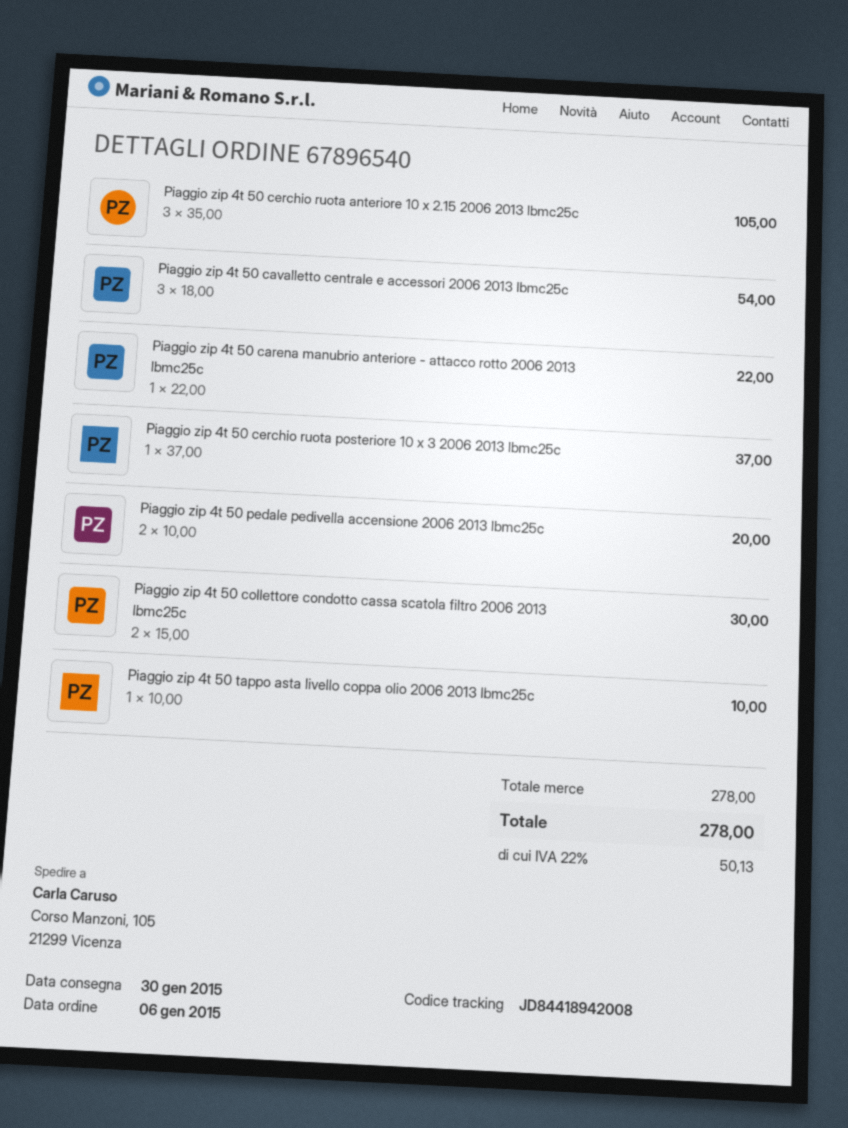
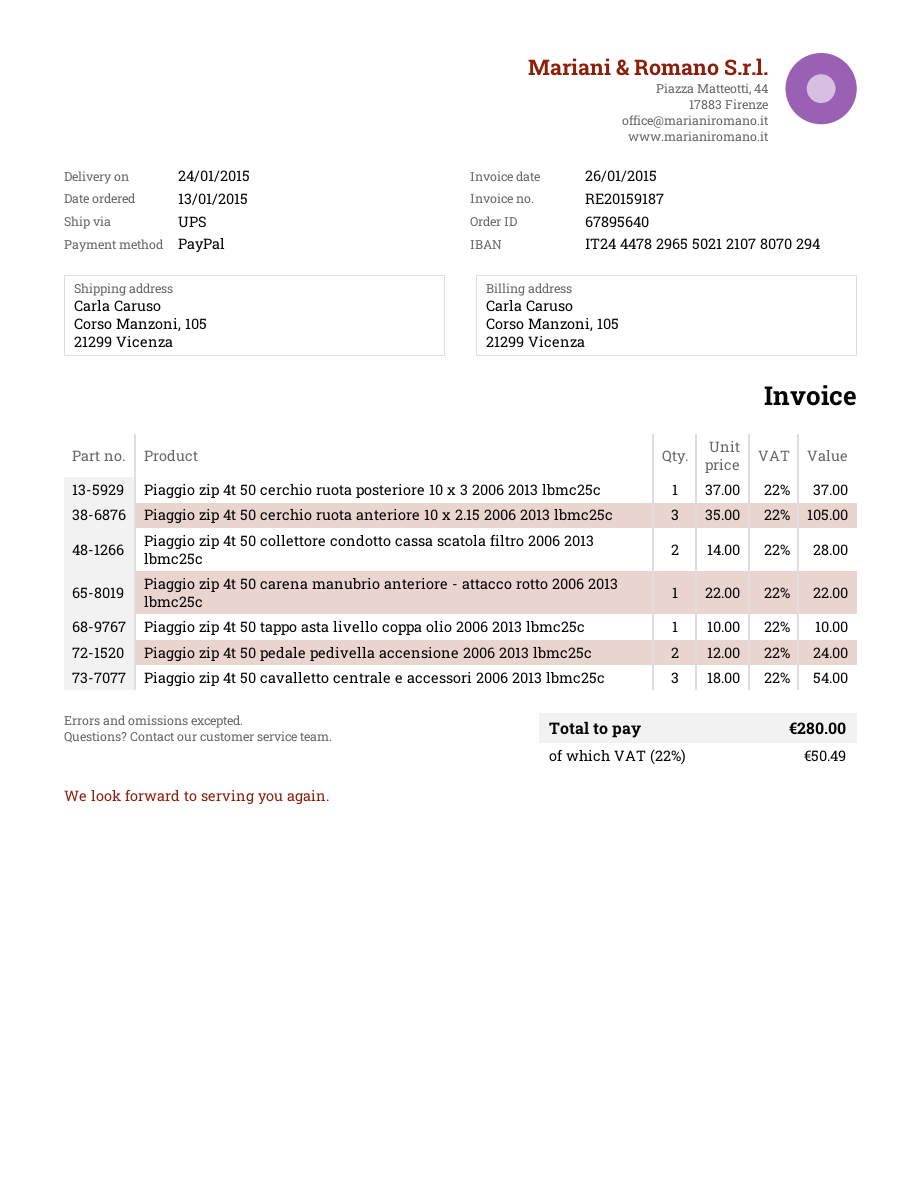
order number: 67896540 -> 67895640
order date: 2015-01-06 -> 2015-01-13
delivery date: 2015-01-30 -> 2015-01-24
Piaggio zip 4t 50 pedale pedivella accensione 2006 2013 lbmc25c: 2 x 10.00 = 20.00 -> 2 x 12.00 = 24.00
Piaggio zip 4t 50 collettore condotto cassa scatola filtro 2006 2013 lbmc25c: 2 x 15.00 = 30.00 -> 2 x 14.00 = 28.00
tax: 22% = 50.13 -> 22% = 50.49
total: 278.00 -> 280.00

